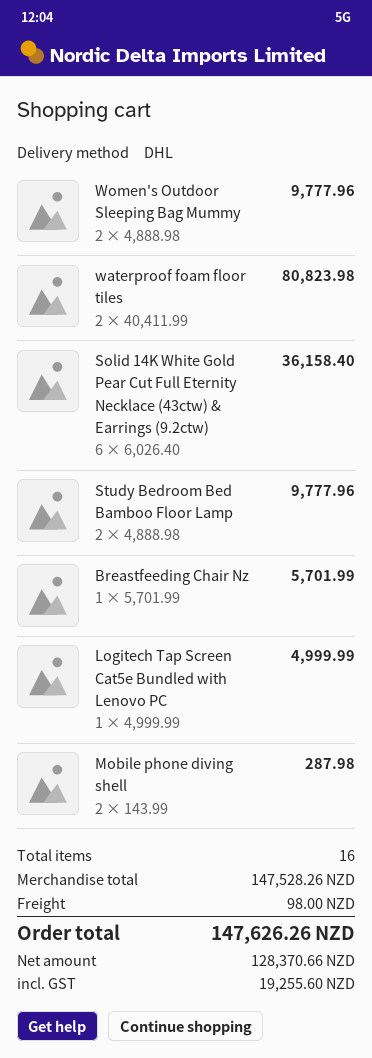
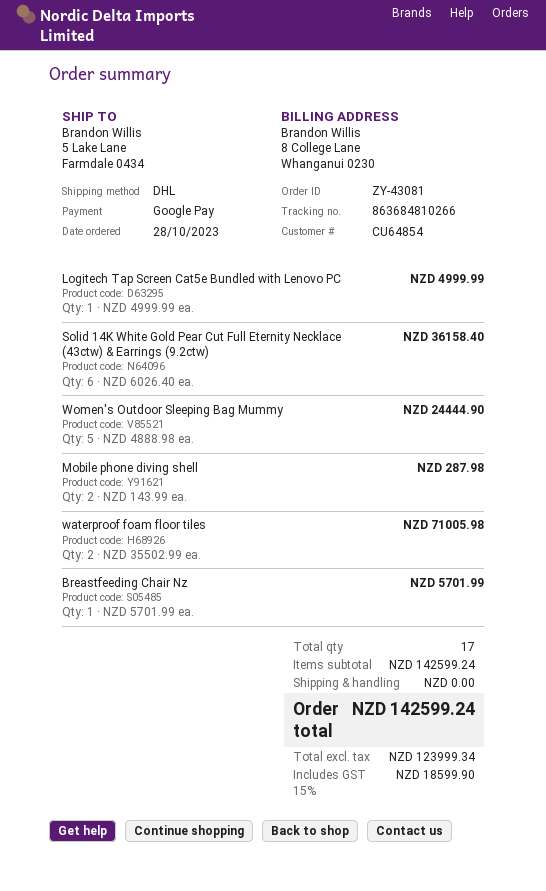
Women's Outdoor Sleeping Bag Mummy: 2 x 4888.98 = 9777.96 -> 5 x 4888.98 = 24444.90
waterproof foam floor tiles: 2 x 40411.99 = 80823.98 -> 2 x 35502.99 = 71005.98
Study Bedroom Bed Bamboo Floor Lamp: 2 x 4888.98 = 9777.96 -> none
total quantity: 16 -> 17
subtotal: 147528.26 -> 142599.24
shipping: 98.00 -> 0.00
net: 128370.66 -> 123999.34
tax: 19255.60 -> 18599.90
total: 147626.26 -> 142599.24

